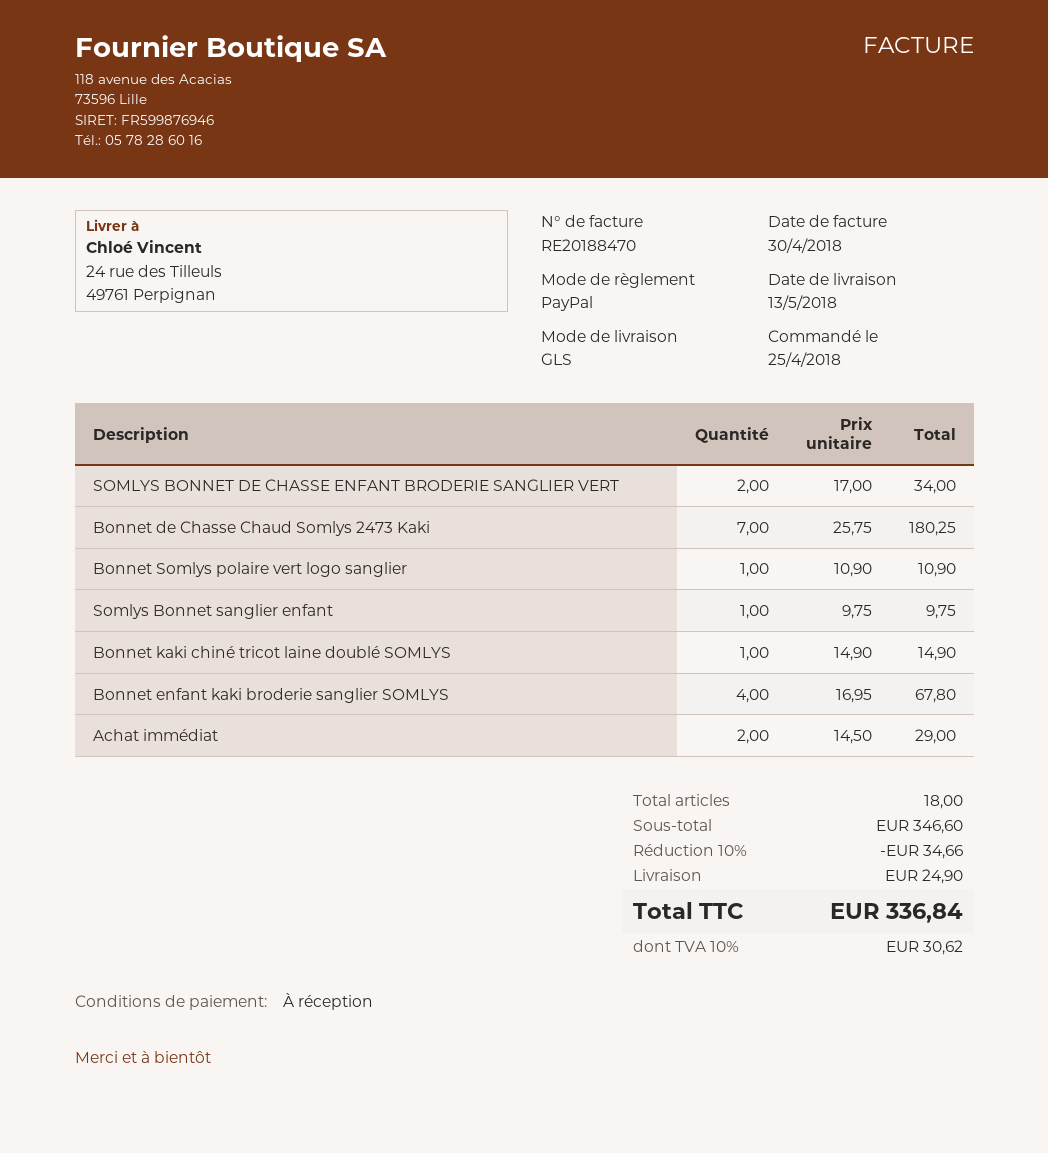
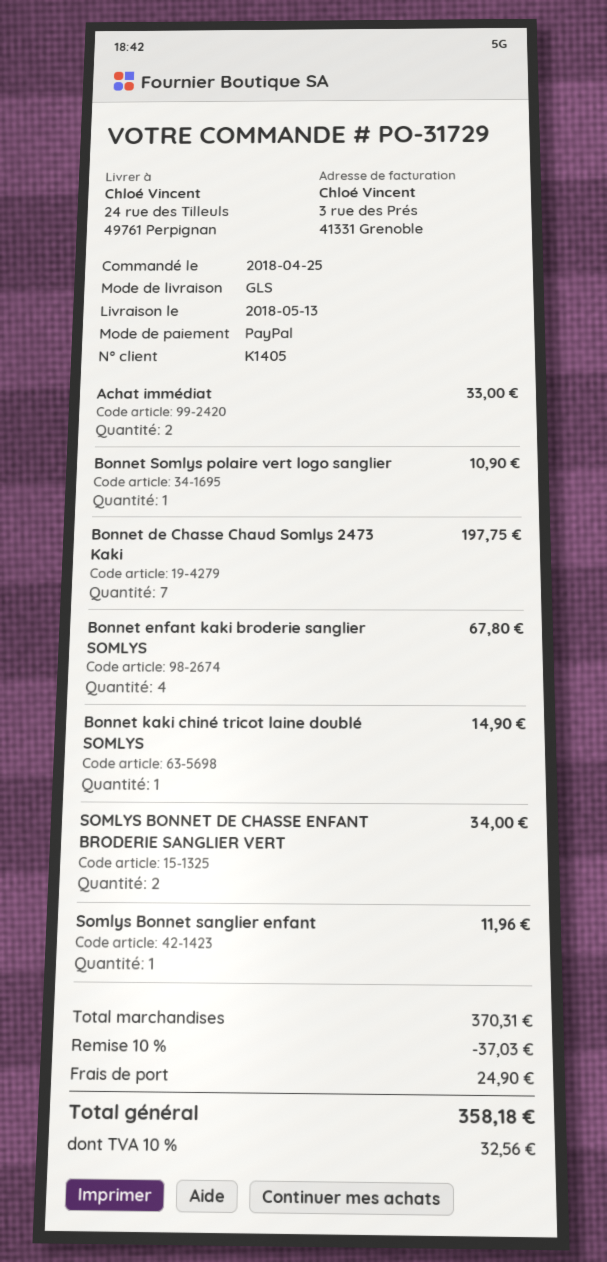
Bonnet de Chasse Chaud Somlys 2473 Kaki: 7 for 180.25 -> 7 for 197.75
Somlys Bonnet sanglier enfant: 1 for 9.75 -> 1 for 11.96
Achat immédiat: 2 for 29.00 -> 2 for 33.00
subtotal: 346.60 -> 370.31
discount: 10% = 34.66 -> 10% = 37.03
tax: 10% = 30.62 -> 10% = 32.56
total: 336.84 -> 358.18

